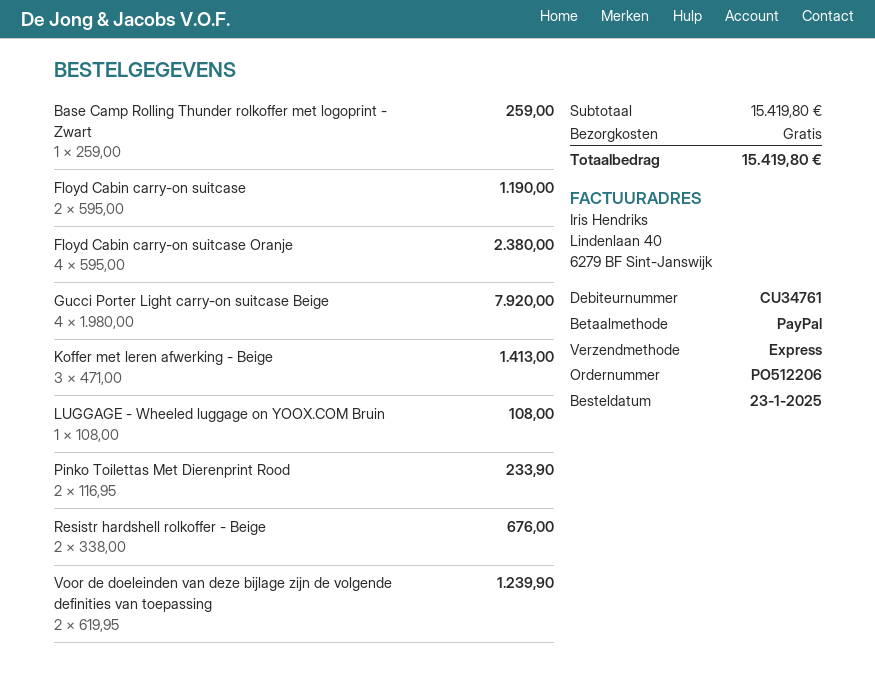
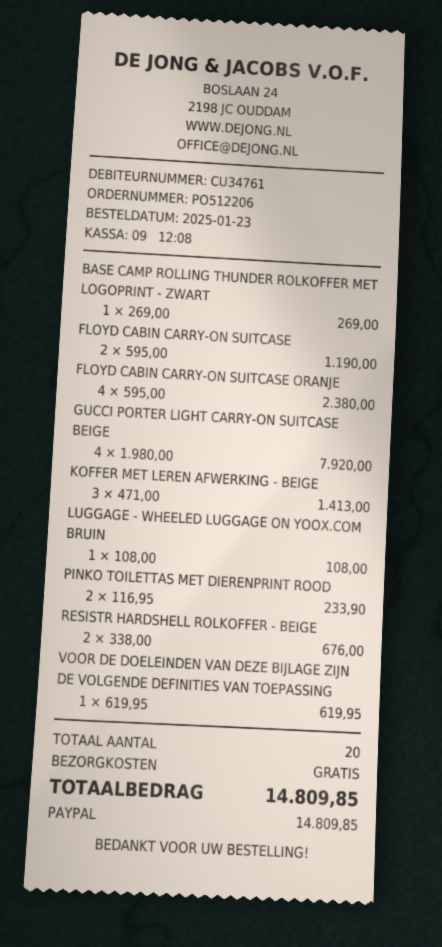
Base Camp Rolling Thunder rolkoffer met logoprint - Zwart: 1 x 259.00 = 259.00 -> 1 x 269.00 = 269.00
Voor de doeleinden van deze bijlage zijn de volgende definities van toepassing: 2 x 619.95 = 1239.90 -> 1 x 619.95 = 619.95
total: 15419.80 -> 14809.85

